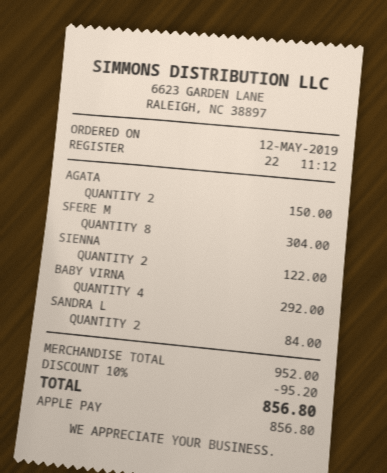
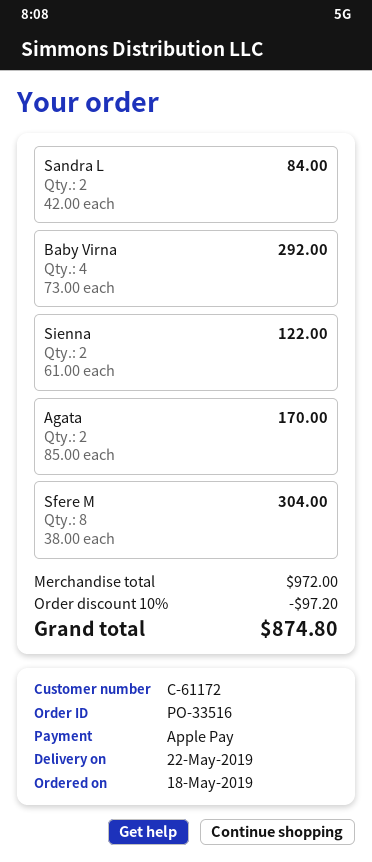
order date: 2019-05-12 -> 2019-05-18
AGATA: 2 for 150.00 -> 2 for 170.00
subtotal: 952.00 -> 972.00
discount: 10% = 95.20 -> 10% = 97.20
total: 856.80 -> 874.80

